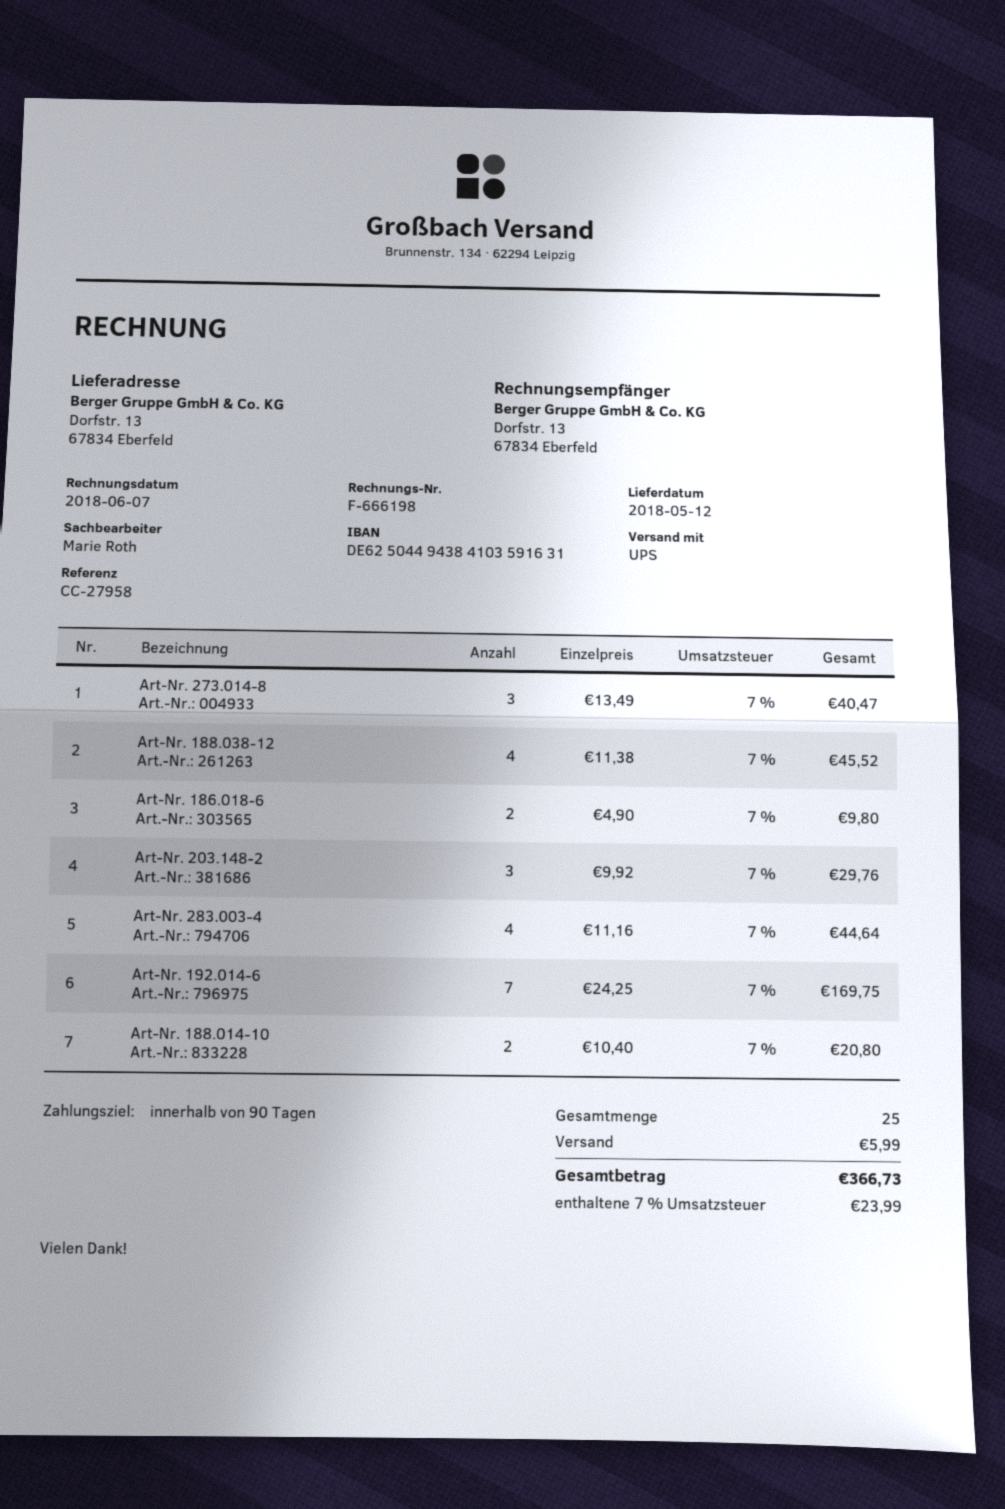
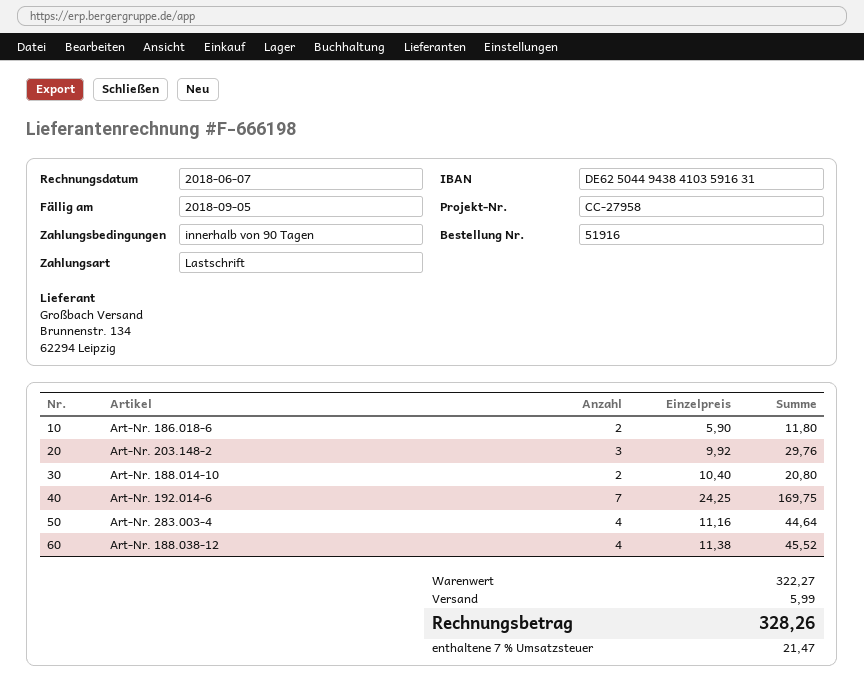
Art-Nr. 273.014-8: 3 x 13.49 = 40.47 -> none
Art-Nr. 186.018-6: 2 x 4.90 = 9.80 -> 2 x 5.90 = 11.80
tax: 7% = 23.99 -> 7% = 21.47
total: 366.73 -> 328.26

